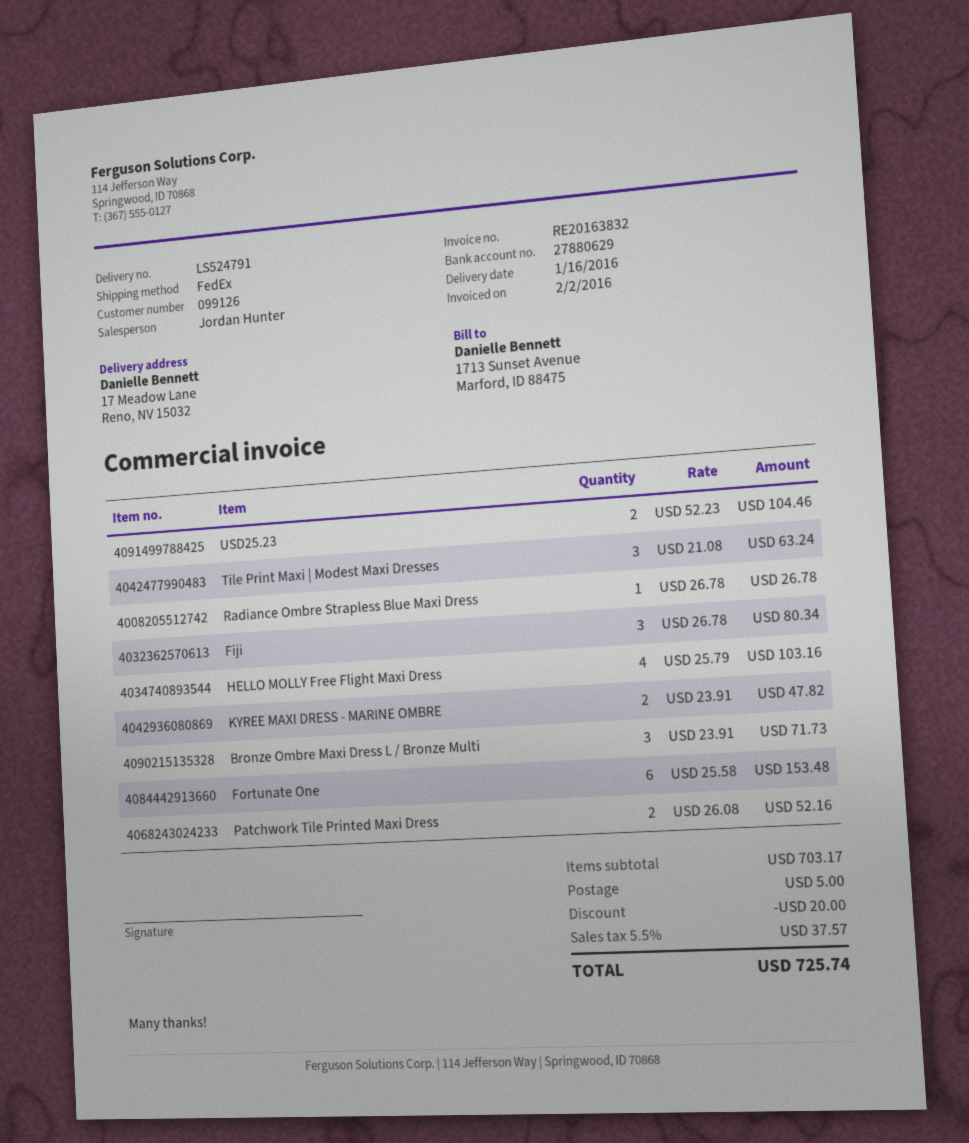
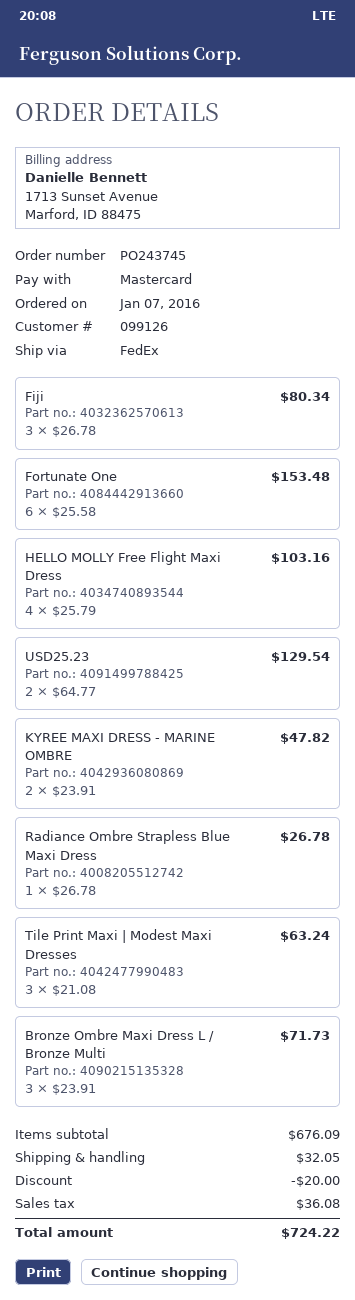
USD25.23: 2 x 52.23 = 104.46 -> 2 x 64.77 = 129.54
Patchwork Tile Printed Maxi Dress: 2 x 26.08 = 52.16 -> none
subtotal: 703.17 -> 676.09
shipping: 5.00 -> 32.05
tax: 37.57 -> 36.08
total: 725.74 -> 724.22

